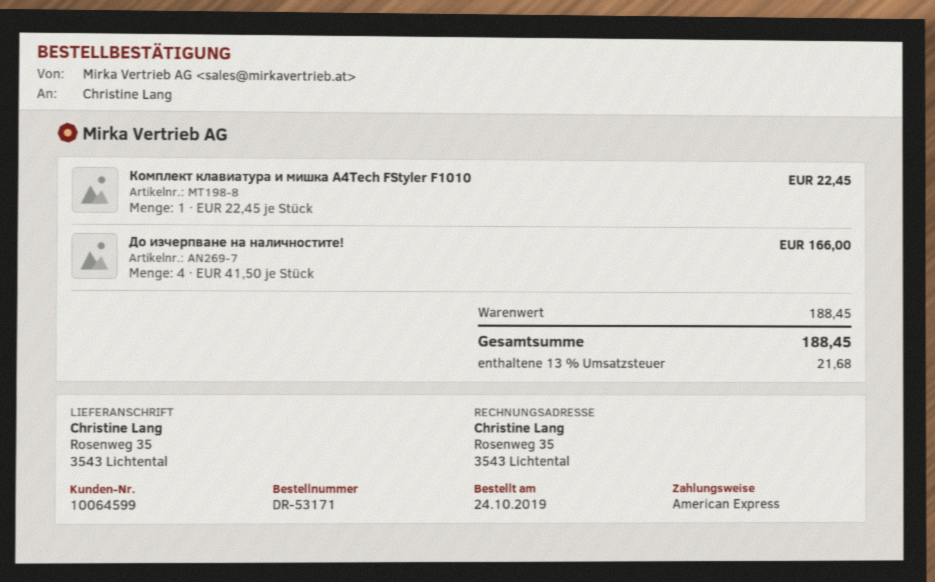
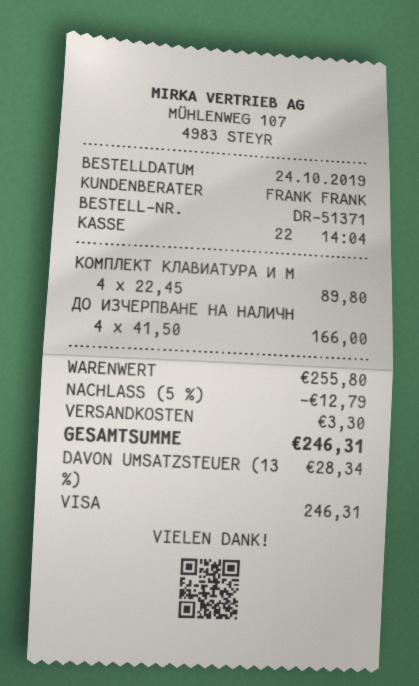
order number: DR-53171 -> DR-51371
payment method: American Express -> Visa
Комплект клавиатура и мишка A4Tech FStyler F1010: 1 x 22.45 = 22.45 -> 4 x 22.45 = 89.80
subtotal: 188.45 -> 255.80
discount: none -> 5% = 12.79
shipping: none -> 3.30
tax: 13% = 21.68 -> 13% = 28.34
total: 188.45 -> 246.31

